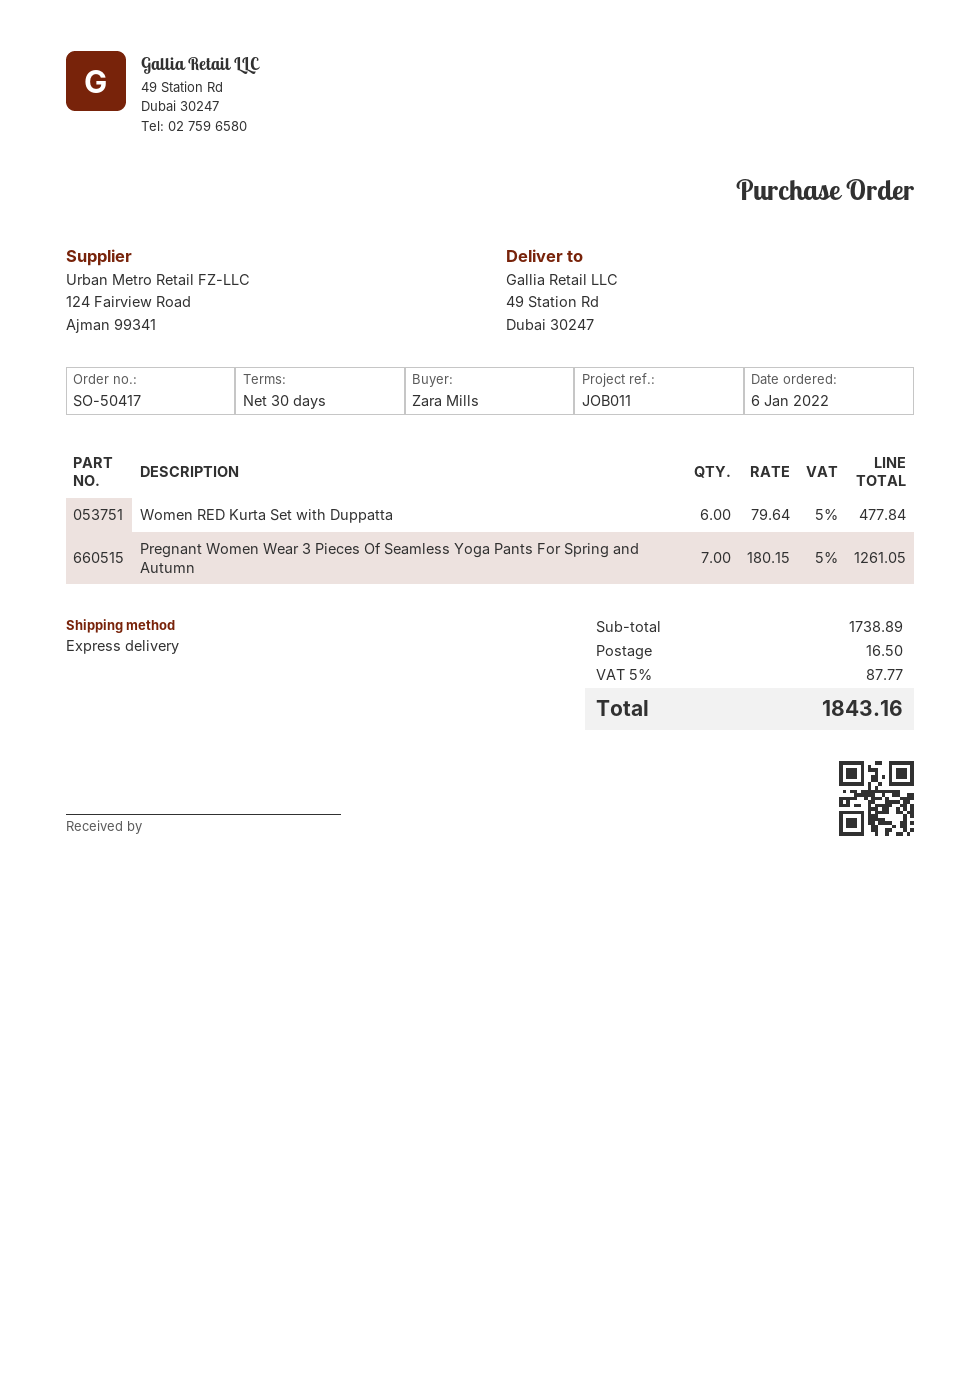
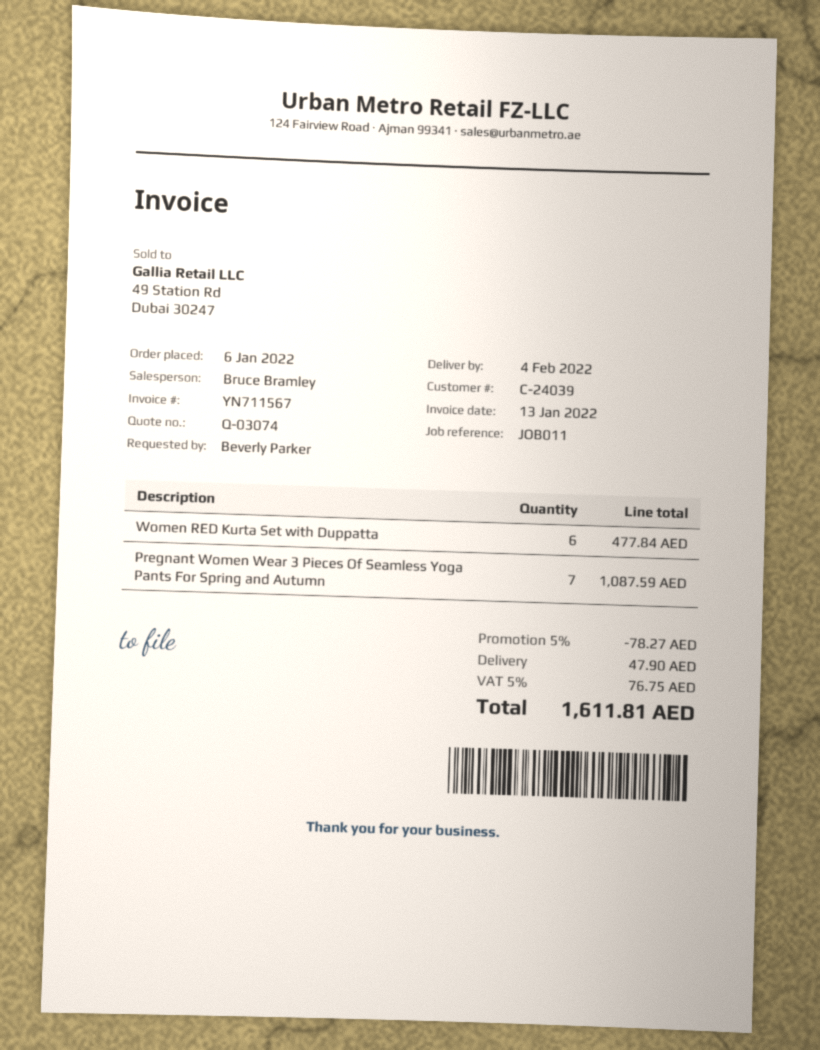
ordered by: Zara Mills -> Beverly Parker
Pregnant Women Wear 3 Pieces Of Seamless Yoga Pants For Spring and Autumn: 7 for 1261.05 -> 7 for 1087.59
discount: none -> 5% = 78.27
shipping: 16.50 -> 47.90
tax: 5% = 87.77 -> 5% = 76.75
total: 1843.16 -> 1611.81

